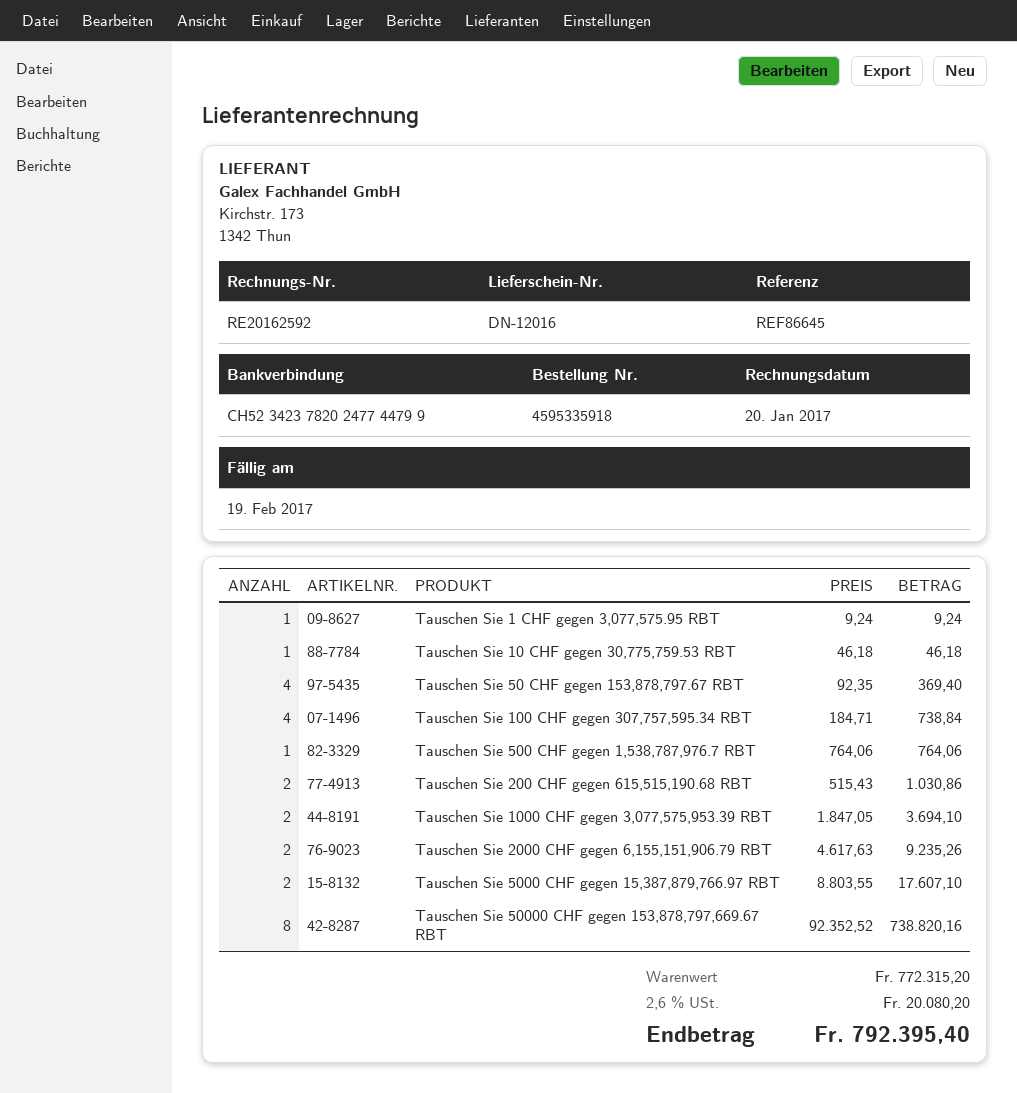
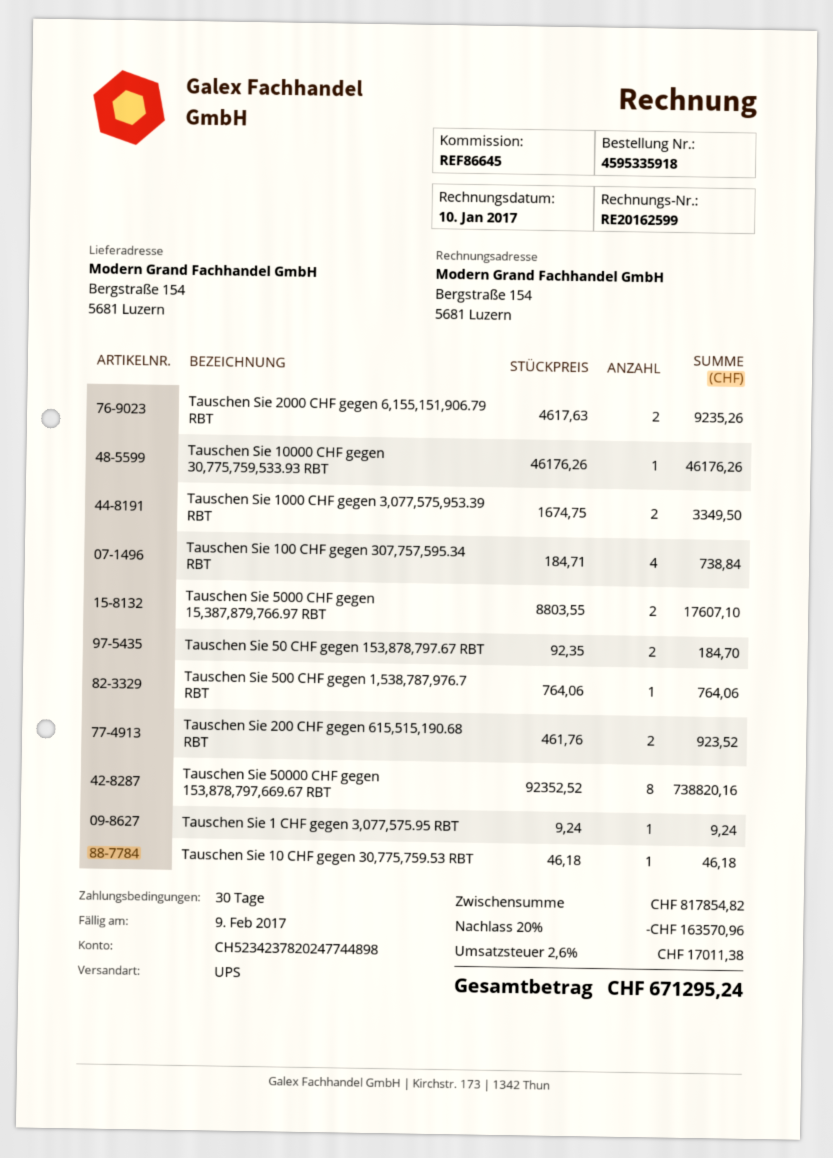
invoice number: RE20162592 -> RE20162599
invoice date: 2017-01-20 -> 2017-01-10
due date: 2017-02-19 -> 2017-02-09
bank account: CH5234237820247744799 -> CH5234237820247744898
Tauschen Sie 50 CHF gegen 153,878,797.67 RBT: 4 x 92.35 = 369.40 -> 2 x 92.35 = 184.70
Tauschen Sie 200 CHF gegen 615,515,190.68 RBT: 2 x 515.43 = 1030.86 -> 2 x 461.76 = 923.52
Tauschen Sie 1000 CHF gegen 3,077,575,953.39 RBT: 2 x 1847.05 = 3694.10 -> 2 x 1674.75 = 3349.50
Tauschen Sie 10000 CHF gegen 30,775,759,533.93 RBT: none -> 1 x 46176.26 = 46176.26
subtotal: 772315.20 -> 817854.82
discount: none -> 20% = 163570.96
tax: 2.6% = 20080.20 -> 2.6% = 17011.38
total: 792395.40 -> 671295.24

